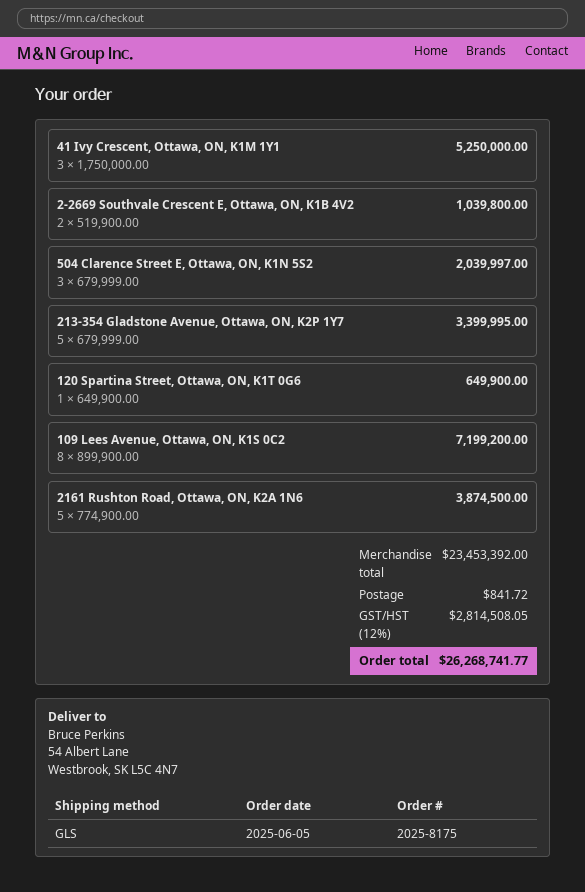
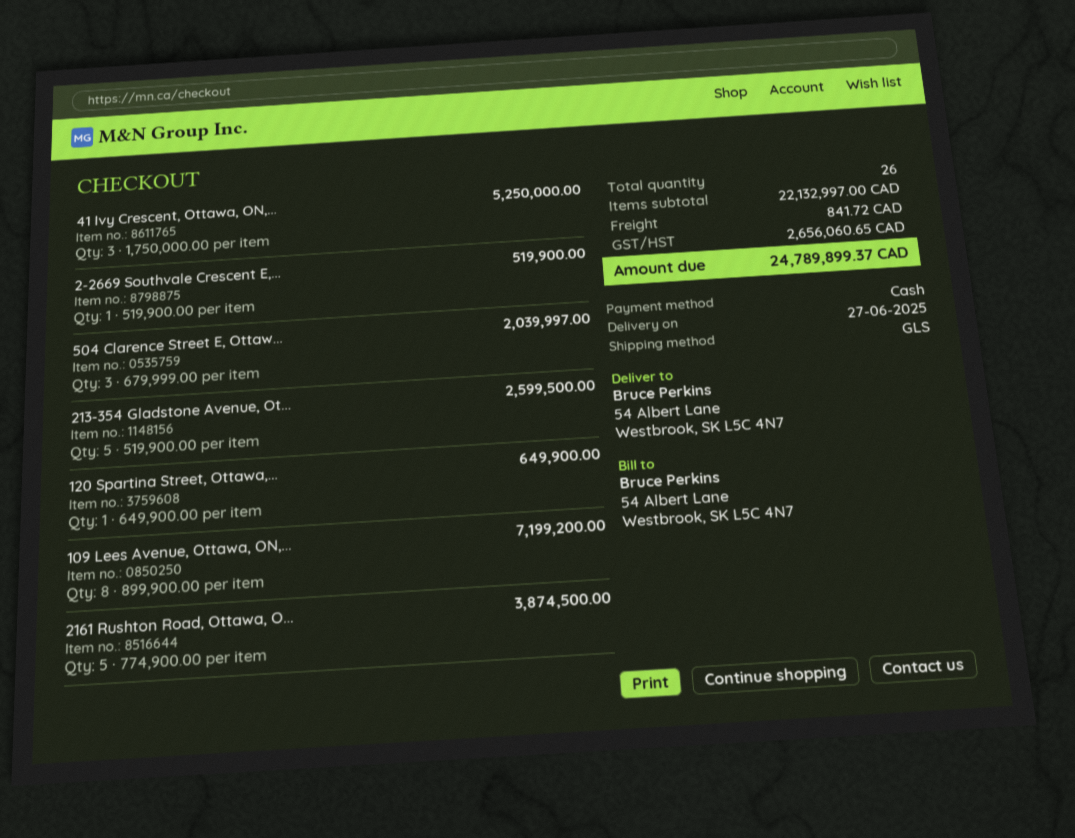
2-2669 Southvale Crescent E, Ottawa, ON, K1B 4V2: 2 x 519900.00 = 1039800.00 -> 1 x 519900.00 = 519900.00
213-354 Gladstone Avenue, Ottawa, ON, K2P 1Y7: 5 x 679999.00 = 3399995.00 -> 5 x 519900.00 = 2599500.00
subtotal: 23453392.00 -> 22132997.00
tax: 2814508.05 -> 2656060.65
total: 26268741.77 -> 24789899.37

